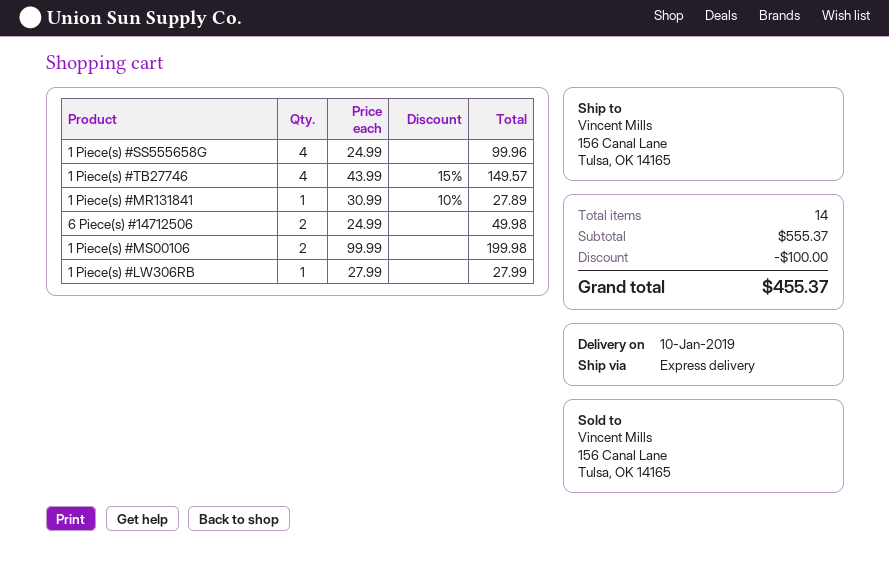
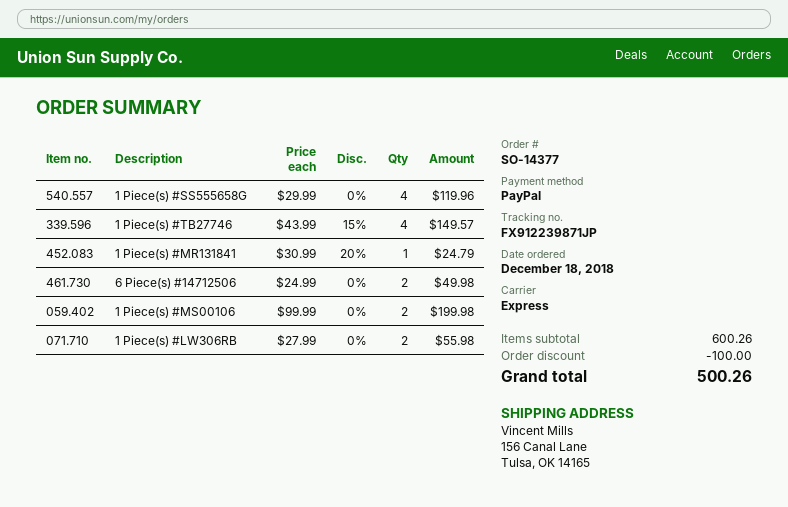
1 Piece(s) #SS555658G: 4 x 24.99 = 99.96 -> 4 x 29.99 = 119.96
1 Piece(s) #MR131841: 1 x 30.99 - 10% = 27.89 -> 1 x 30.99 - 20% = 24.79
1 Piece(s) #LW306RB: 1 x 27.99 = 27.99 -> 2 x 27.99 = 55.98
subtotal: 555.37 -> 600.26
total: 455.37 -> 500.26

